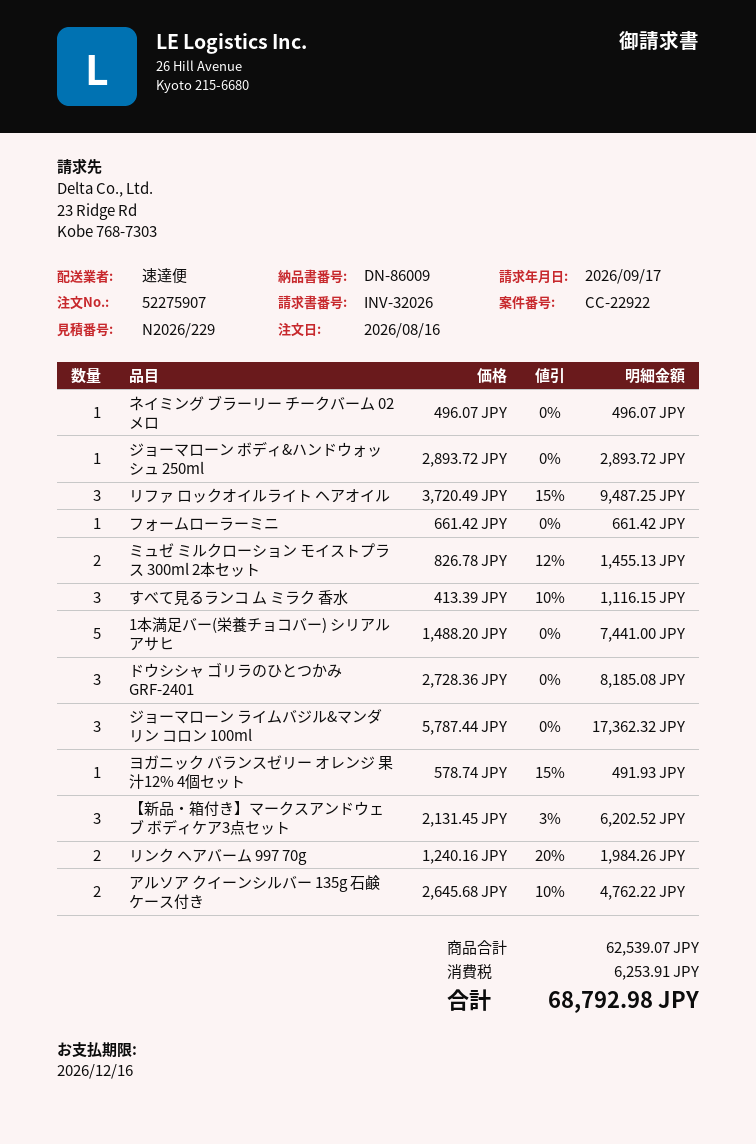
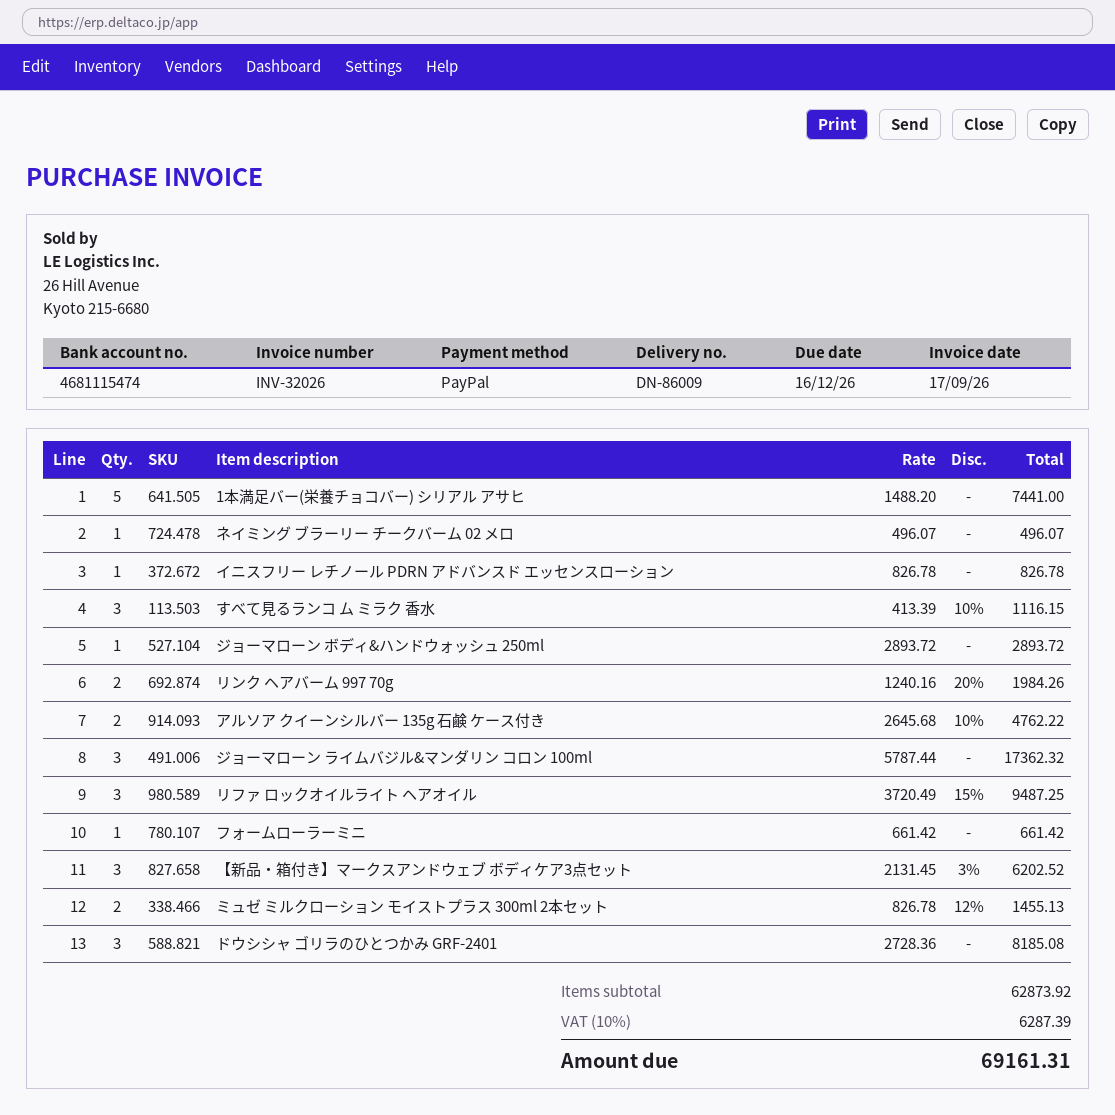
ヨガニック バランスゼリー オレンジ 果汁12% 4個セット: 1 x 578.74 - 15% = 491.93 -> none
イニスフリー レチノール PDRN アドバンスド エッセンスローション: none -> 1 x 826.78 = 826.78
subtotal: 62539.07 -> 62873.92
tax: 6253.91 -> 6287.39
total: 68792.98 -> 69161.31

